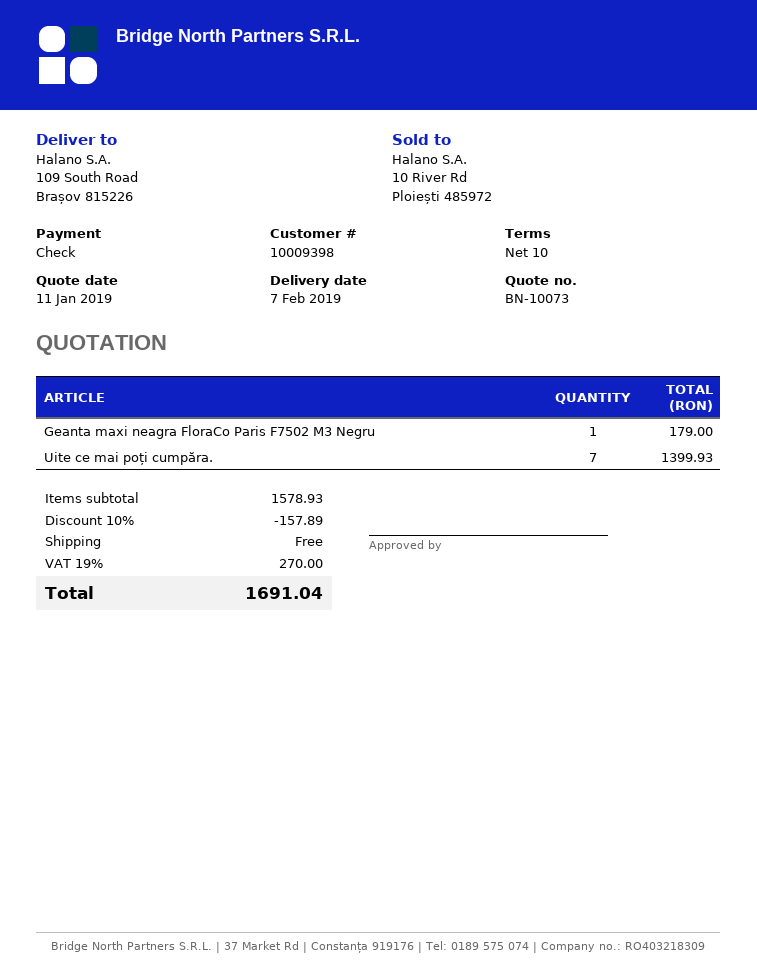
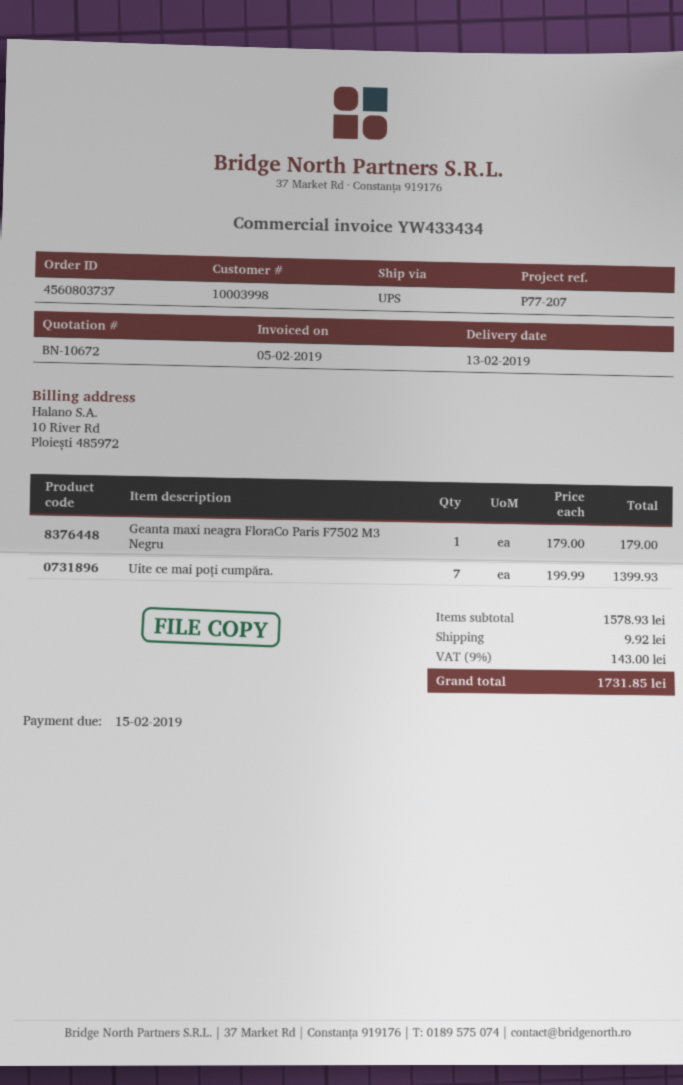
quote number: BN-10073 -> BN-10672
delivery date: 2019-02-07 -> 2019-02-13
customer number: 10009398 -> 10003998
discount: 10% = 157.89 -> none
shipping: 0.00 -> 9.92
tax: 19% = 270.00 -> 9% = 143.00
total: 1691.04 -> 1731.85

